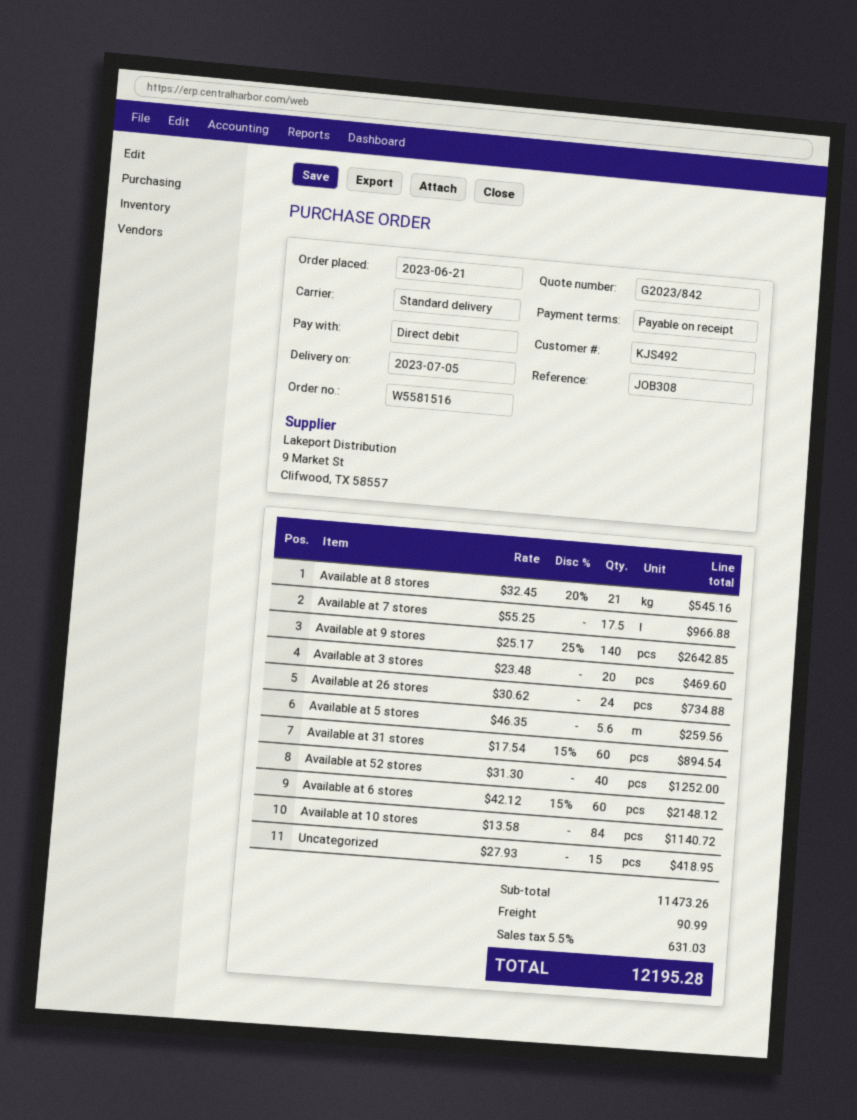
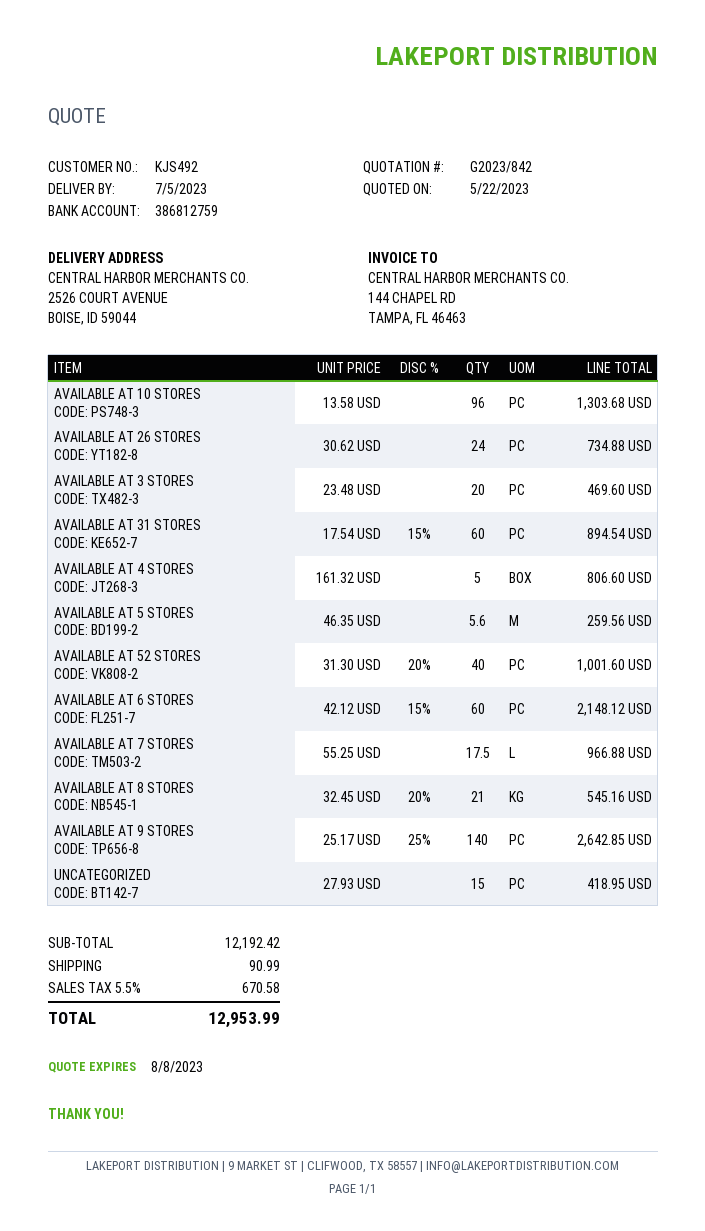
Available at 52 stores: 40 x 31.30 = 1252.00 -> 40 x 31.30 - 20% = 1001.60
Available at 10 stores: 84 x 13.58 = 1140.72 -> 96 x 13.58 = 1303.68
AVAILABLE AT 4 STORES: none -> 5 x 161.32 = 806.60
subtotal: 11473.26 -> 12192.42
tax: 5.5% = 631.03 -> 5.5% = 670.58
total: 12195.28 -> 12953.99

